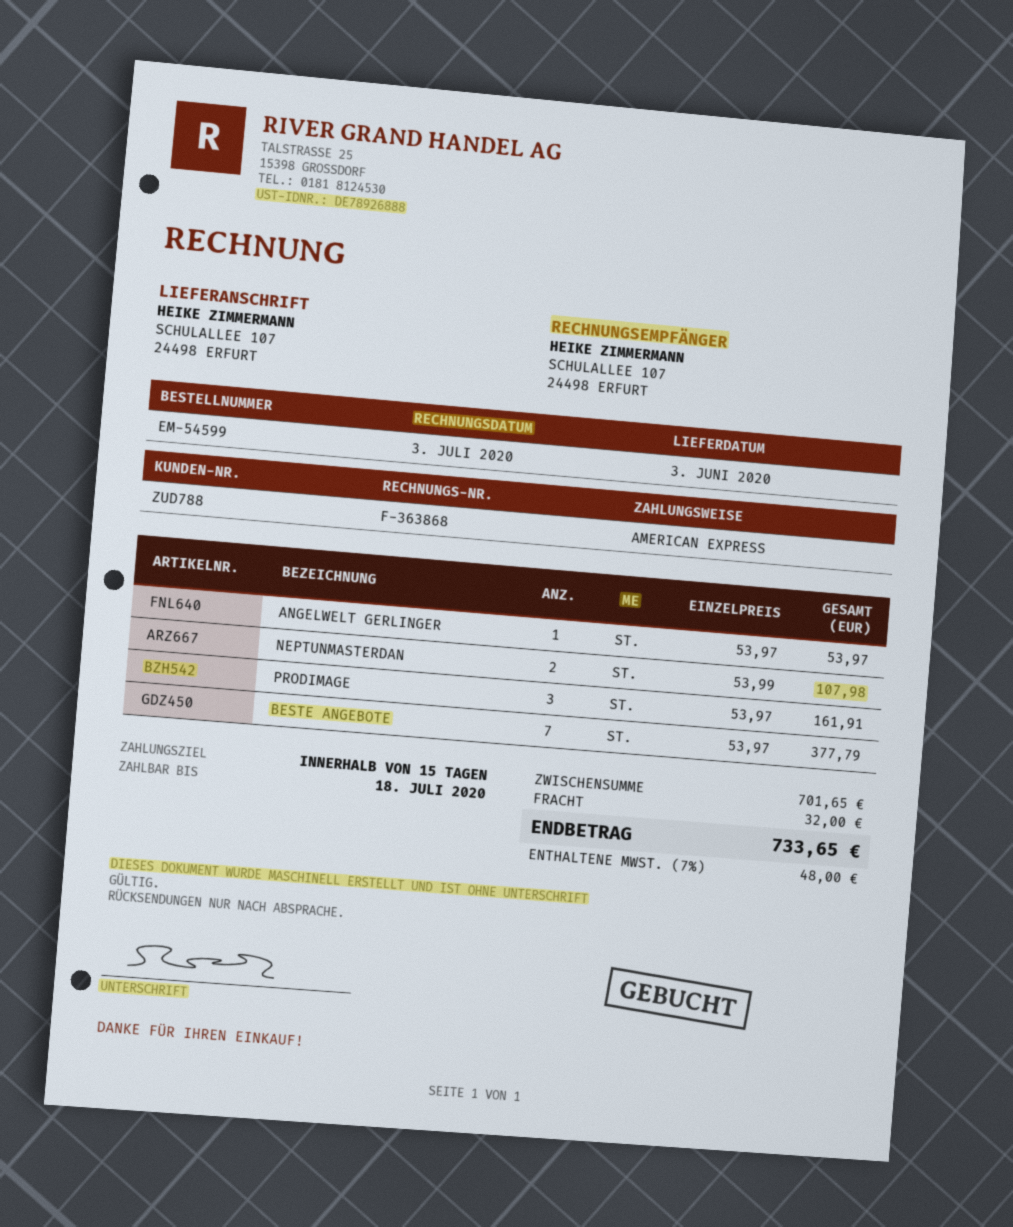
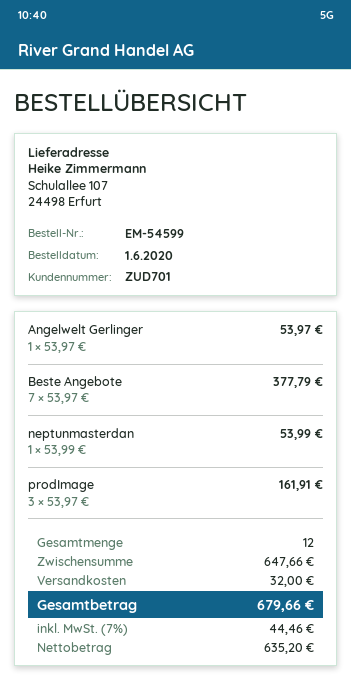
customer number: ZUD788 -> ZUD701
NEPTUNMASTERDAN: 2 x 53.99 = 107.98 -> 1 x 53.99 = 53.99
subtotal: 701.65 -> 647.66
tax: 7% = 48.00 -> 7% = 44.46
total: 733.65 -> 679.66

